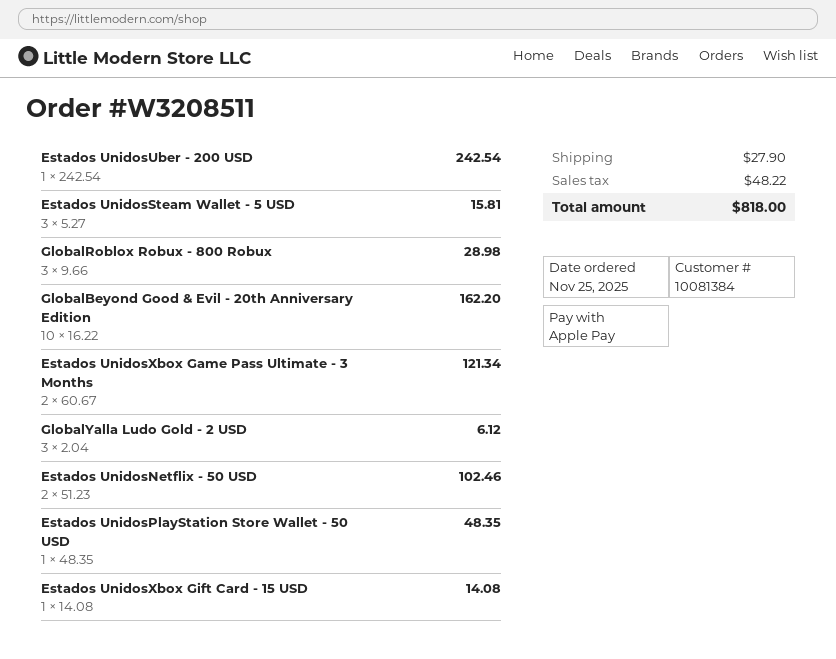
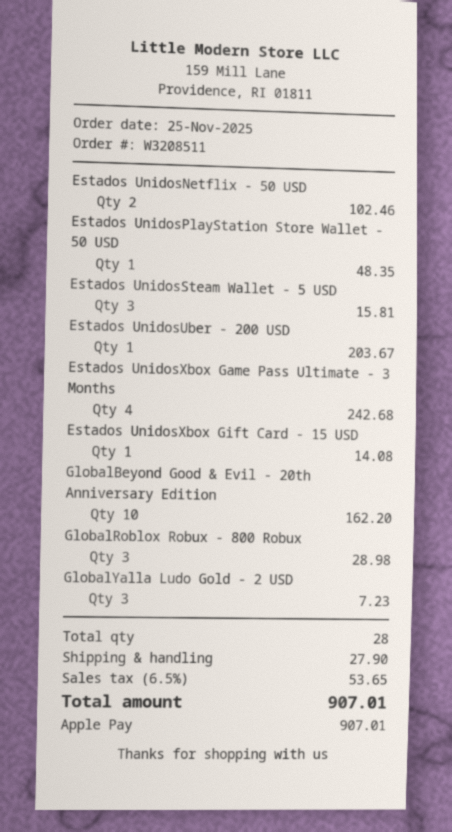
Estados UnidosUber - 200 USD: 1 for 242.54 -> 1 for 203.67
Estados UnidosXbox Game Pass Ultimate - 3 Months: 2 for 121.34 -> 4 for 242.68
GlobalYalla Ludo Gold - 2 USD: 3 for 6.12 -> 3 for 7.23
tax: 48.22 -> 53.65
total: 818.00 -> 907.01

